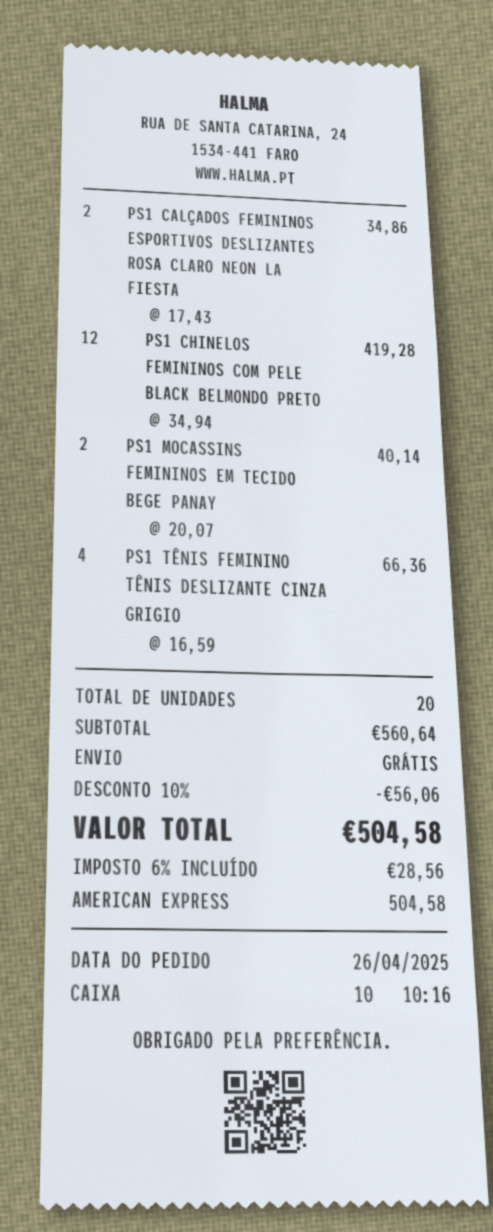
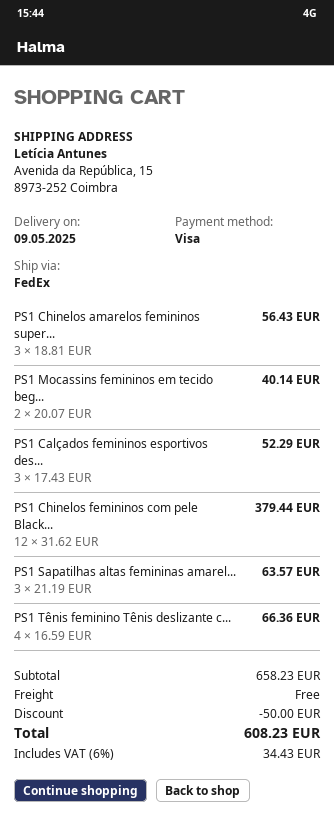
payment method: American Express -> Visa
PS1 CALÇADOS FEMININOS ESPORTIVOS DESLIZANTES ROSA CLARO NEON LA FIESTA: 2 x 17.43 = 34.86 -> 3 x 17.43 = 52.29
PS1 CHINELOS FEMININOS COM PELE BLACK BELMONDO PRETO: 12 x 34.94 = 419.28 -> 12 x 31.62 = 379.44
PS1 Chinelos amarelos femininos super...: none -> 3 x 18.81 = 56.43
PS1 Sapatilhas altas femininas amarel...: none -> 3 x 21.19 = 63.57
subtotal: 560.64 -> 658.23
discount: 56.06 -> 50.00
tax: 6% = 28.56 -> 6% = 34.43
total: 504.58 -> 608.23

